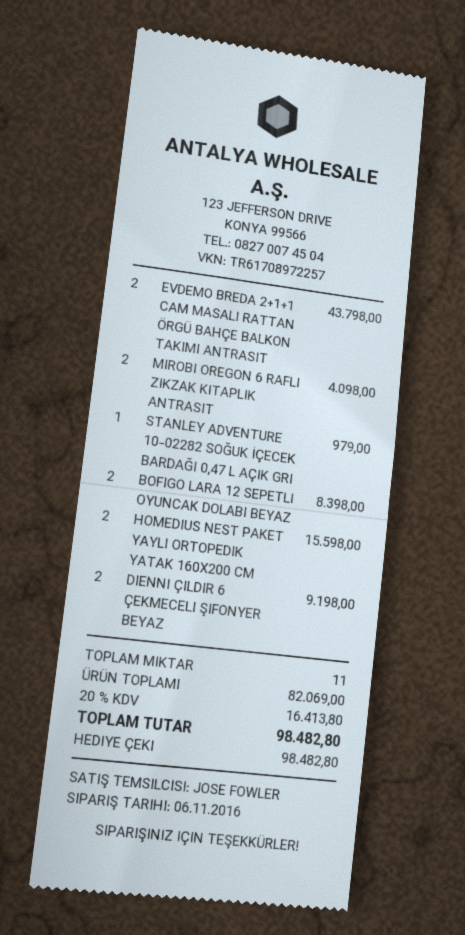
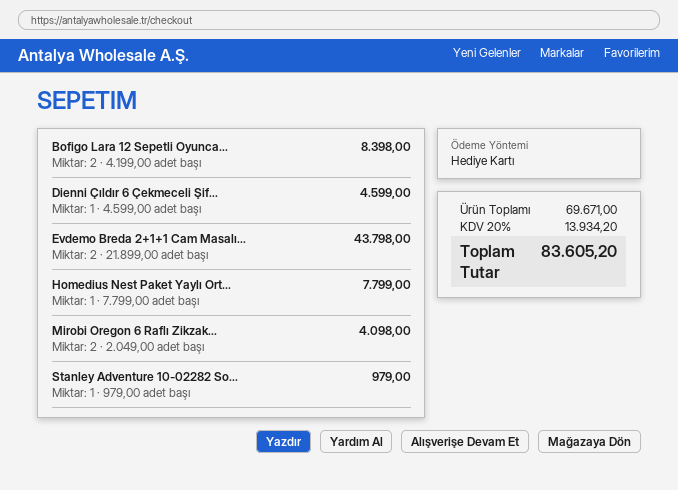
HOMEDIUS NEST PAKET YAYLI ORTOPEDIK YATAK 160X200 CM: 2 for 15598.00 -> 1 for 7799.00
DIENNI ÇILDIR 6 ÇEKMECELI ŞIFONYER BEYAZ: 2 for 9198.00 -> 1 for 4599.00
subtotal: 82069.00 -> 69671.00
tax: 20% = 16413.80 -> 20% = 13934.20
total: 98482.80 -> 83605.20

